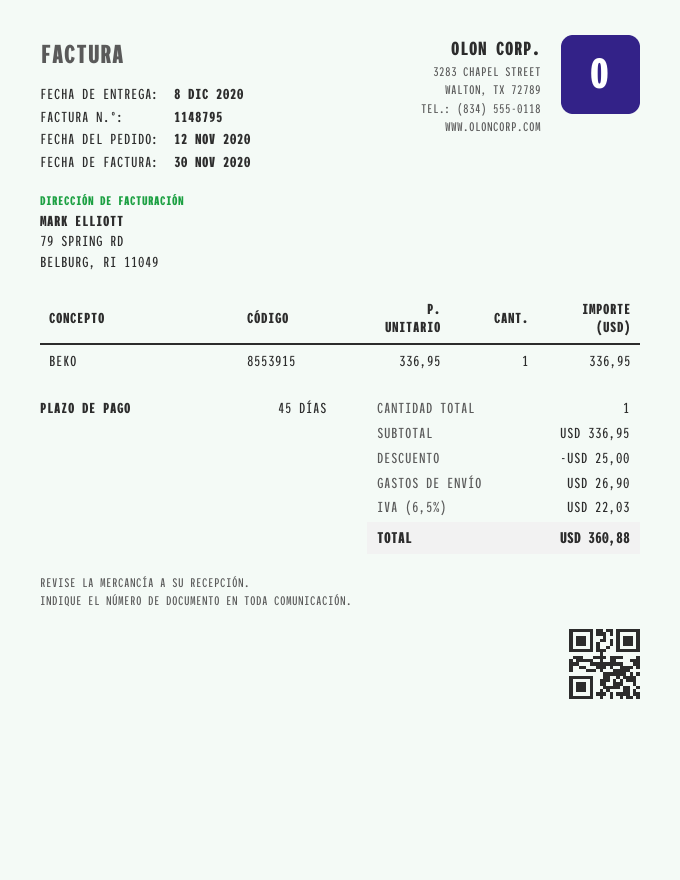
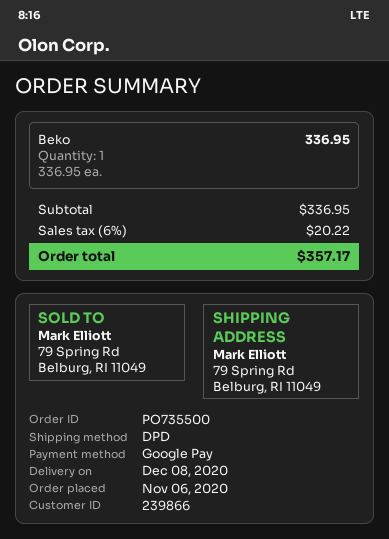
order date: 2020-11-12 -> 2020-11-06
discount: 25.00 -> none
shipping: 26.90 -> none
tax: 6.5% = 22.03 -> 6% = 20.22
total: 360.88 -> 357.17

